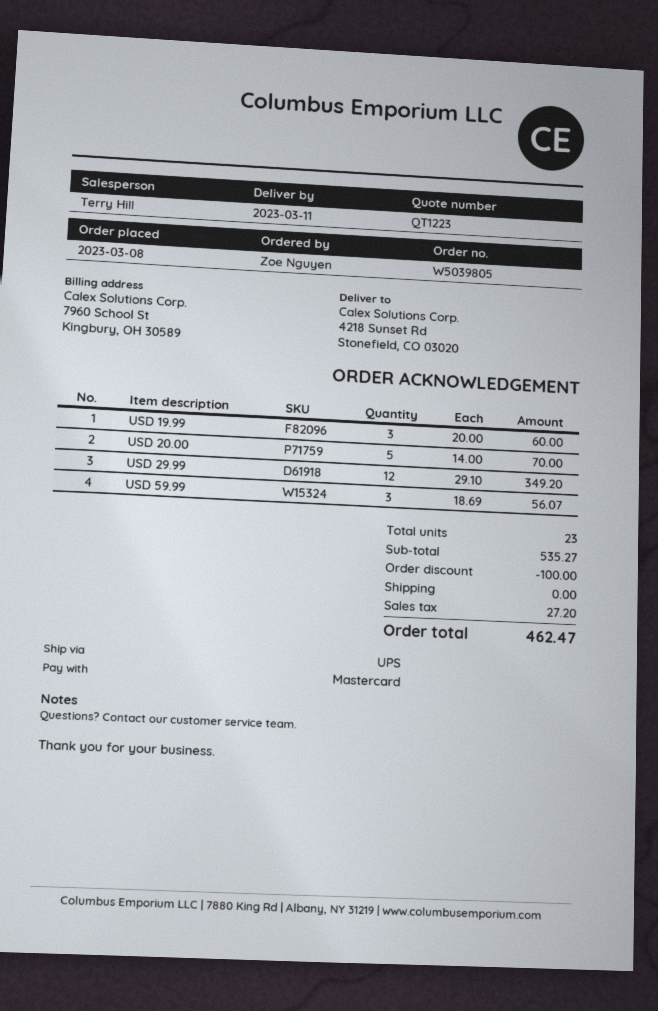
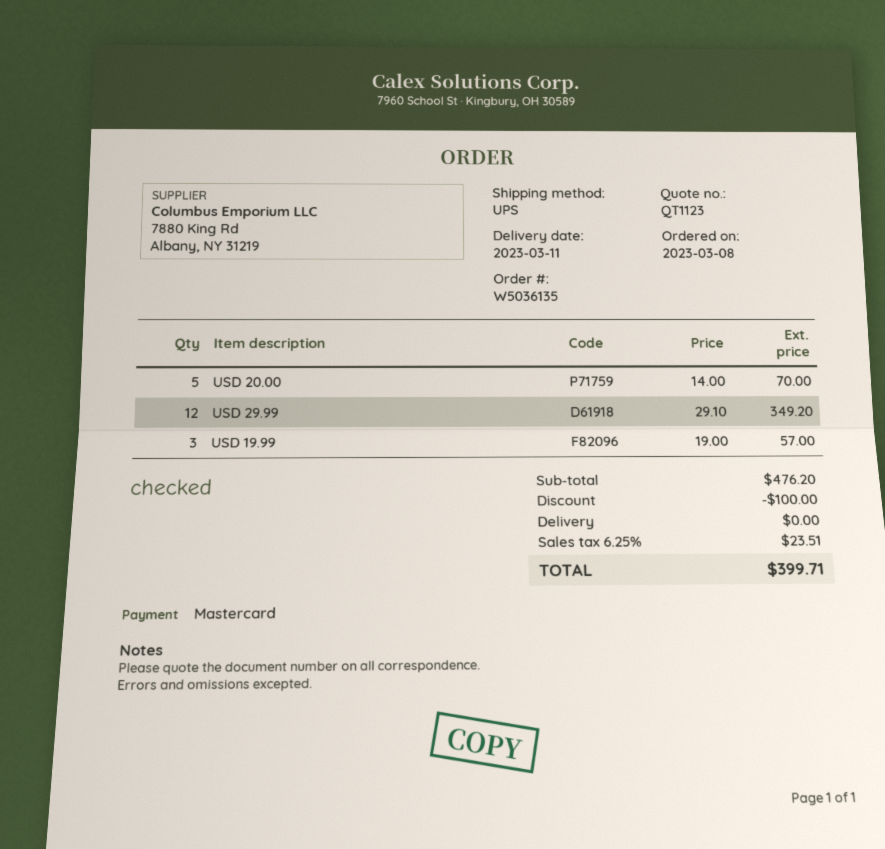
quote number: QT1223 -> QT1123
order number: W5039805 -> W5036135
USD 19.99: 3 x 20.00 = 60.00 -> 3 x 19.00 = 57.00
USD 59.99: 3 x 18.69 = 56.07 -> none
subtotal: 535.27 -> 476.20
tax: 27.20 -> 23.51
total: 462.47 -> 399.71

